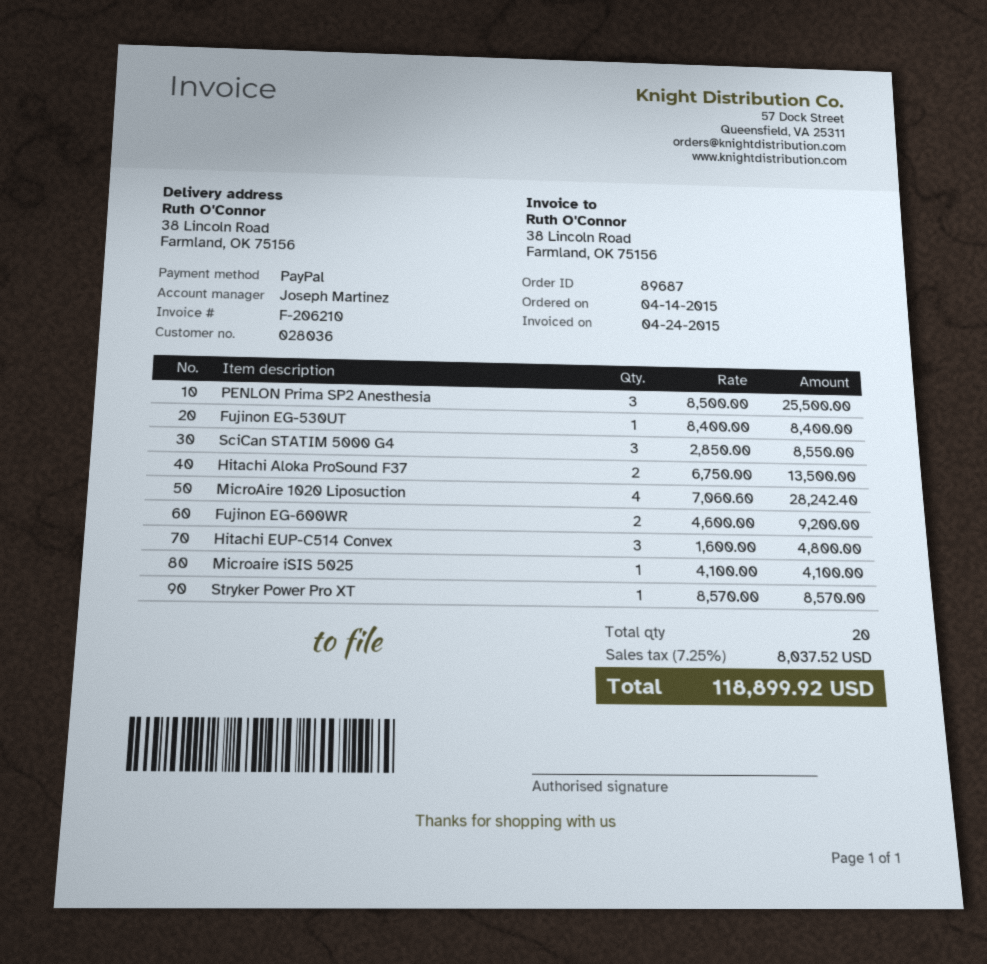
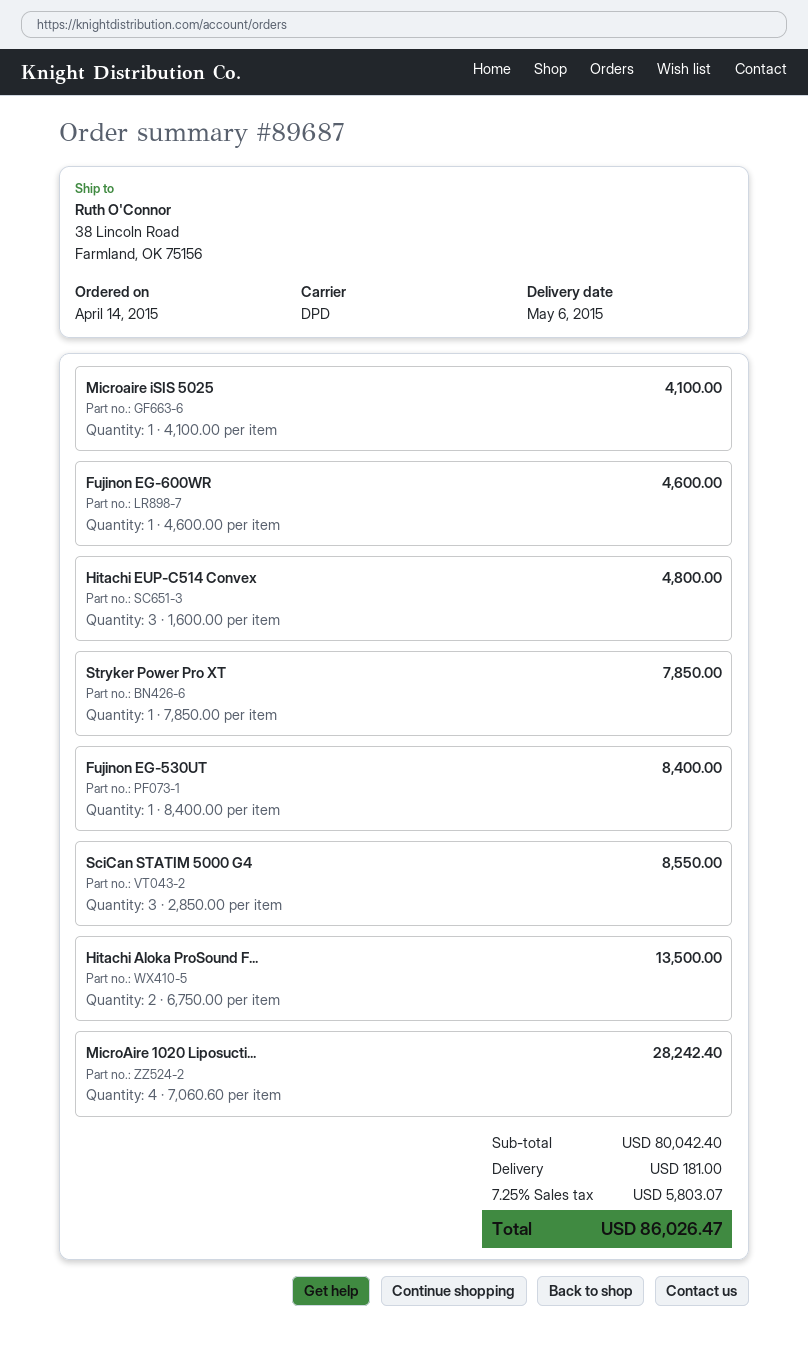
PENLON Prima SP2 Anesthesia: 3 x 8500.00 = 25500.00 -> none
Fujinon EG-600WR: 2 x 4600.00 = 9200.00 -> 1 x 4600.00 = 4600.00
Stryker Power Pro XT: 1 x 8570.00 = 8570.00 -> 1 x 7850.00 = 7850.00
shipping: none -> 181.00
tax: 7.25% = 8037.52 -> 7.25% = 5803.07
total: 118899.92 -> 86026.47

